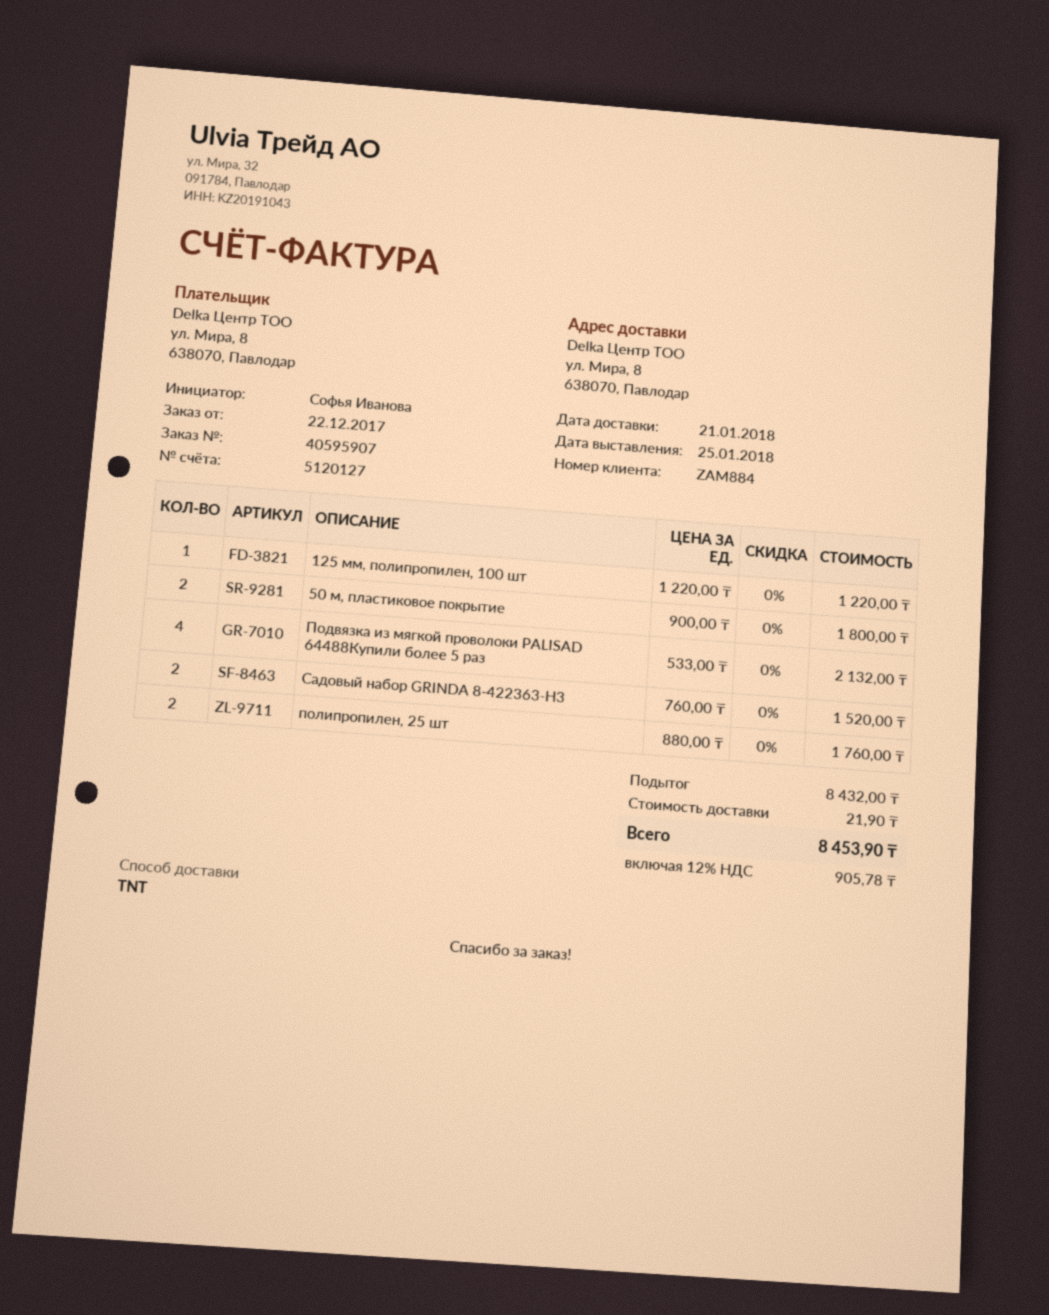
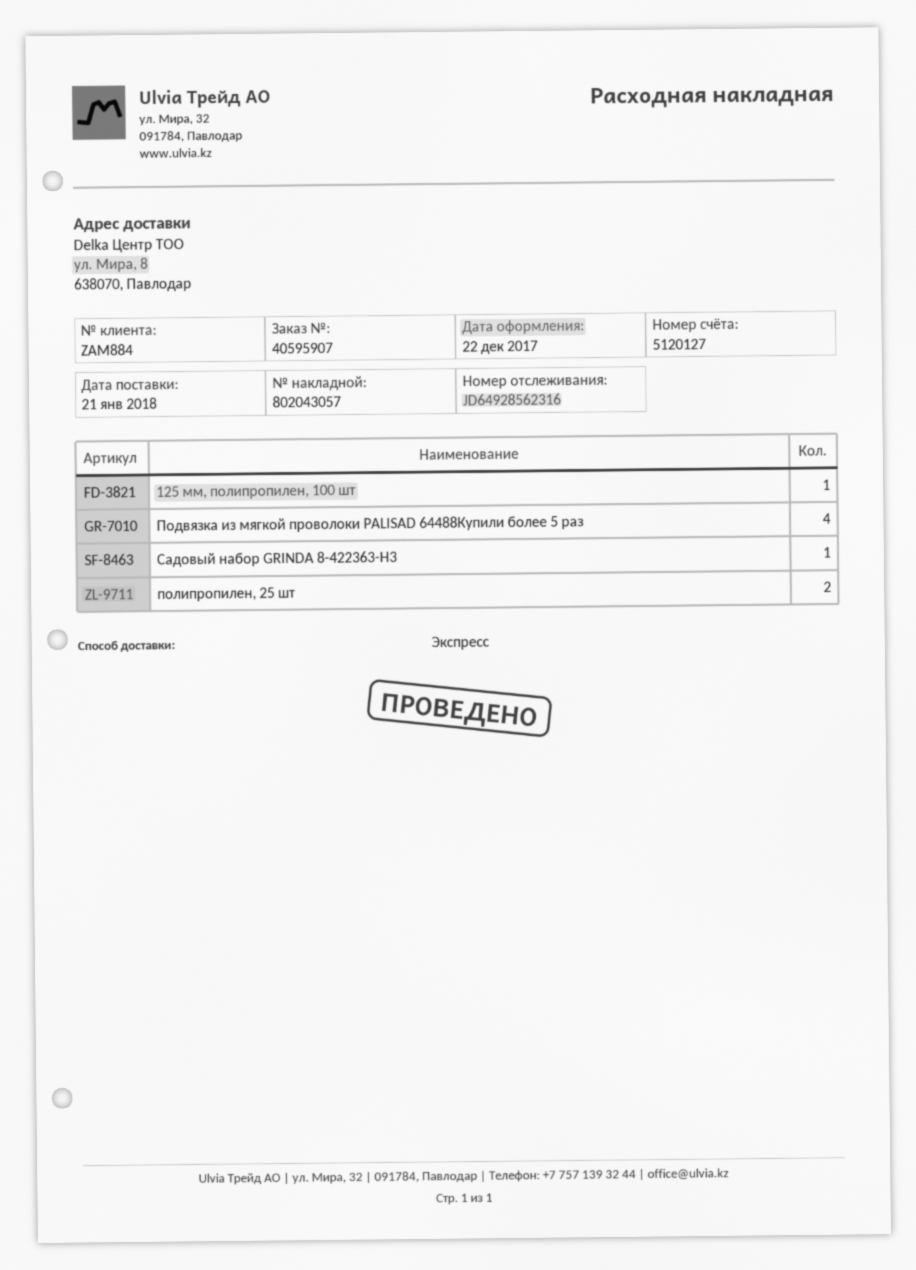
shipping method: TNT -> express
50 м, пластиковое покрытие: 2 -> none
Садовый набор GRINDA 8-422363-H3: 2 -> 1

